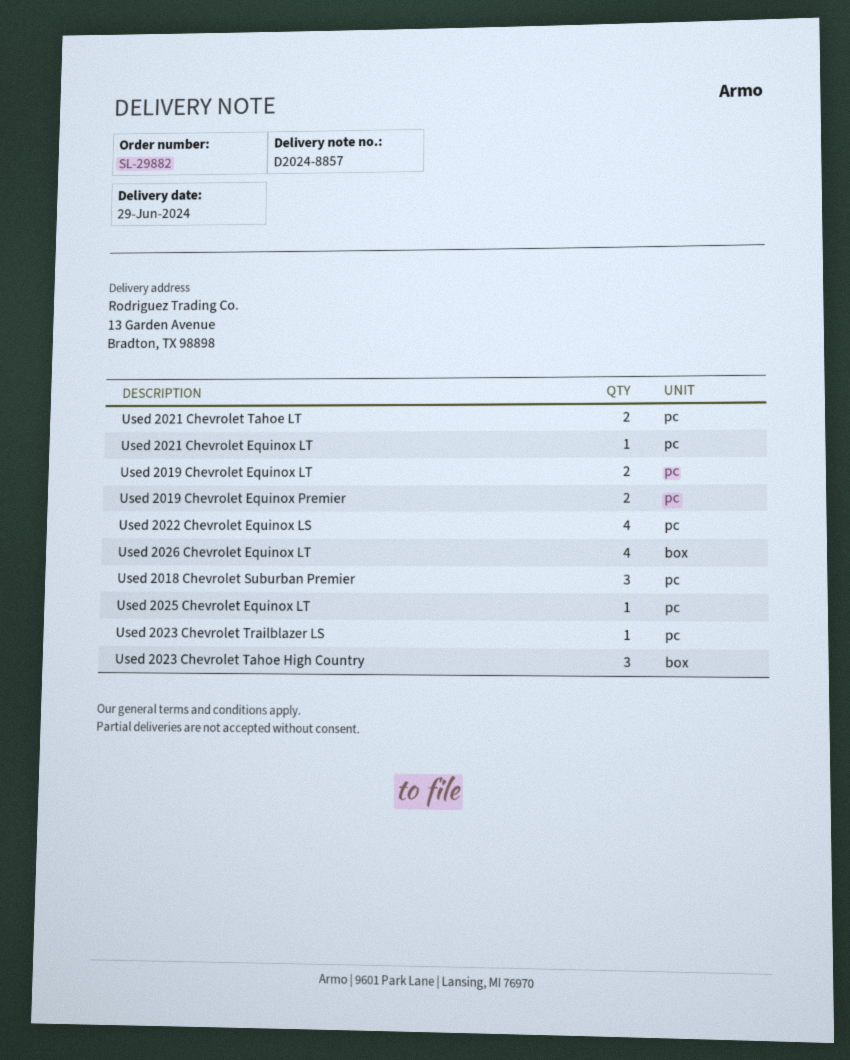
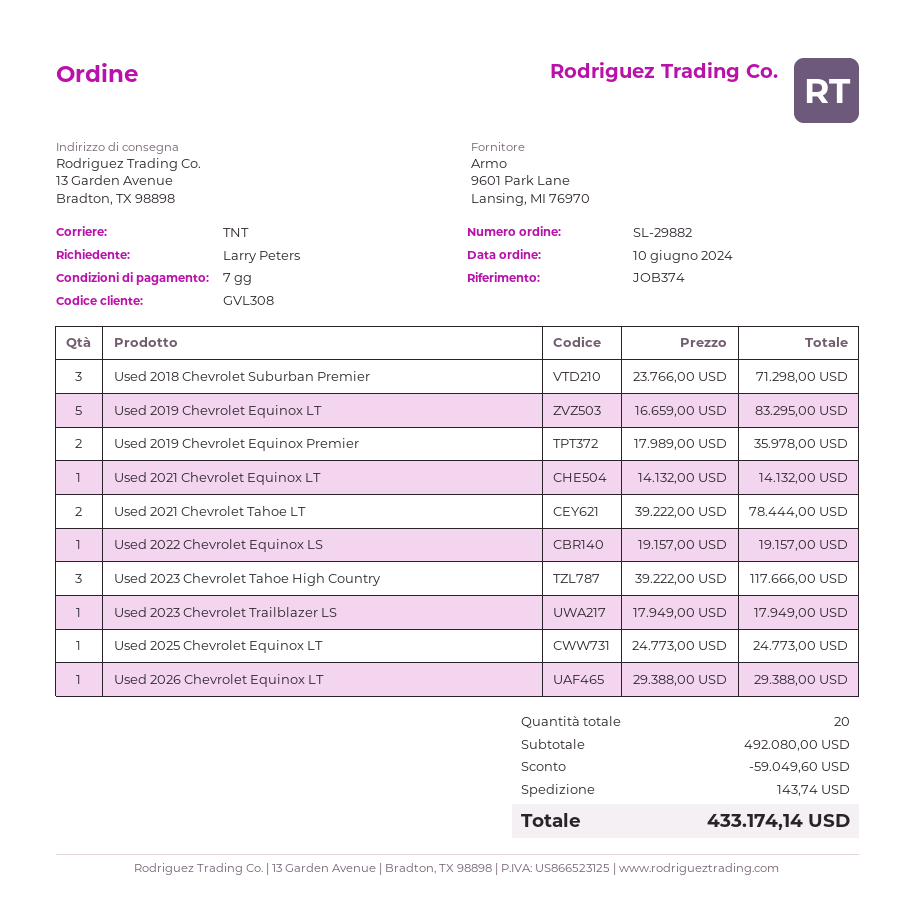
Used 2019 Chevrolet Equinox LT: 2 -> 5
Used 2022 Chevrolet Equinox LS: 4 -> 1
Used 2026 Chevrolet Equinox LT: 4 -> 1

